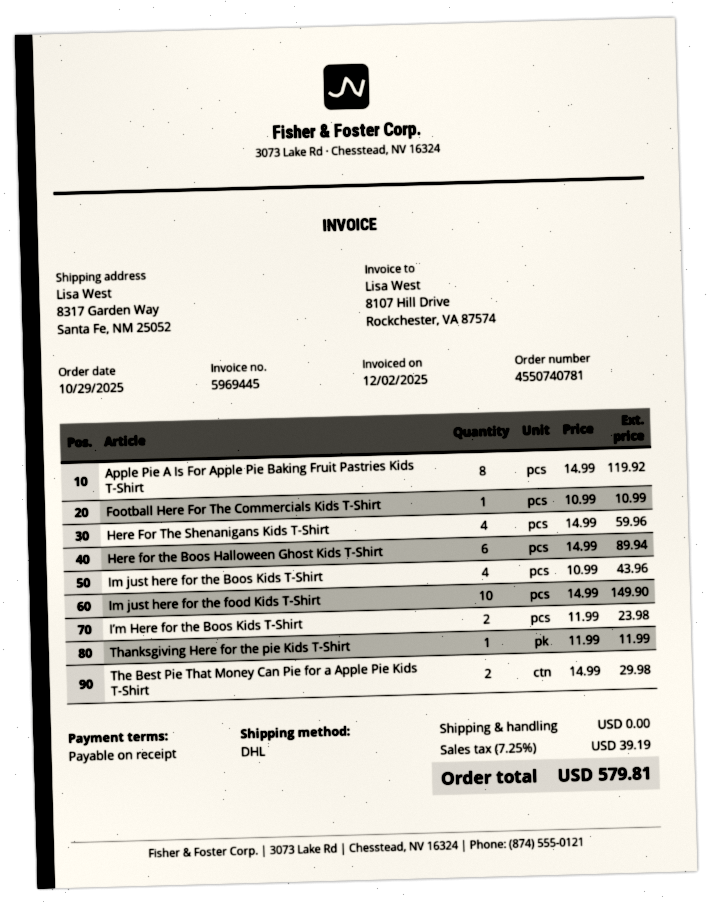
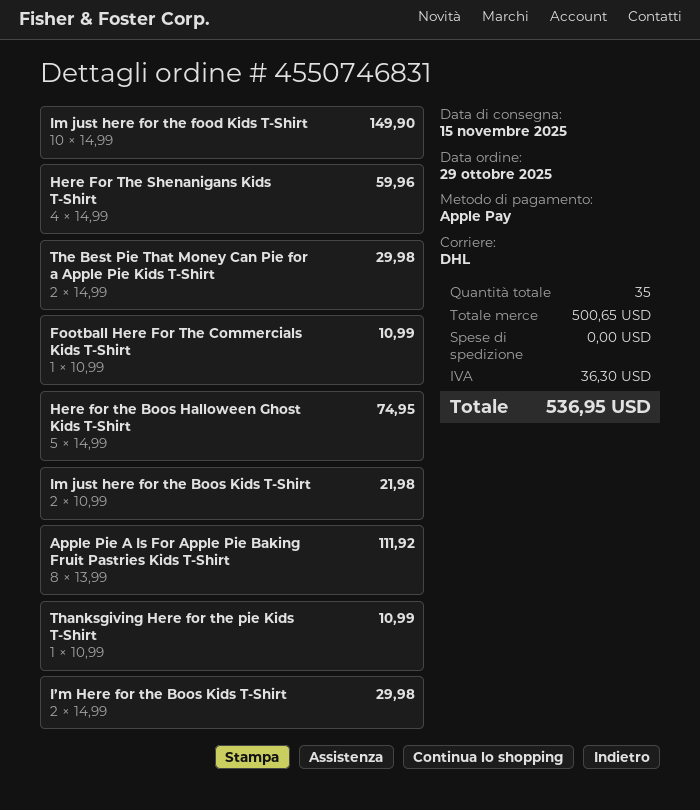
order number: 4550740781 -> 4550746831
Apple Pie A Is For Apple Pie Baking Fruit Pastries Kids T-Shirt: 8 x 14.99 = 119.92 -> 8 x 13.99 = 111.92
Here for the Boos Halloween Ghost Kids T-Shirt: 6 x 14.99 = 89.94 -> 5 x 14.99 = 74.95
Im just here for the Boos Kids T-Shirt: 4 x 10.99 = 43.96 -> 2 x 10.99 = 21.98
I’m Here for the Boos Kids T-Shirt: 2 x 11.99 = 23.98 -> 2 x 14.99 = 29.98
Thanksgiving Here for the pie Kids T-Shirt: 1 x 11.99 = 11.99 -> 1 x 10.99 = 10.99
tax: 39.19 -> 36.30
total: 579.81 -> 536.95

